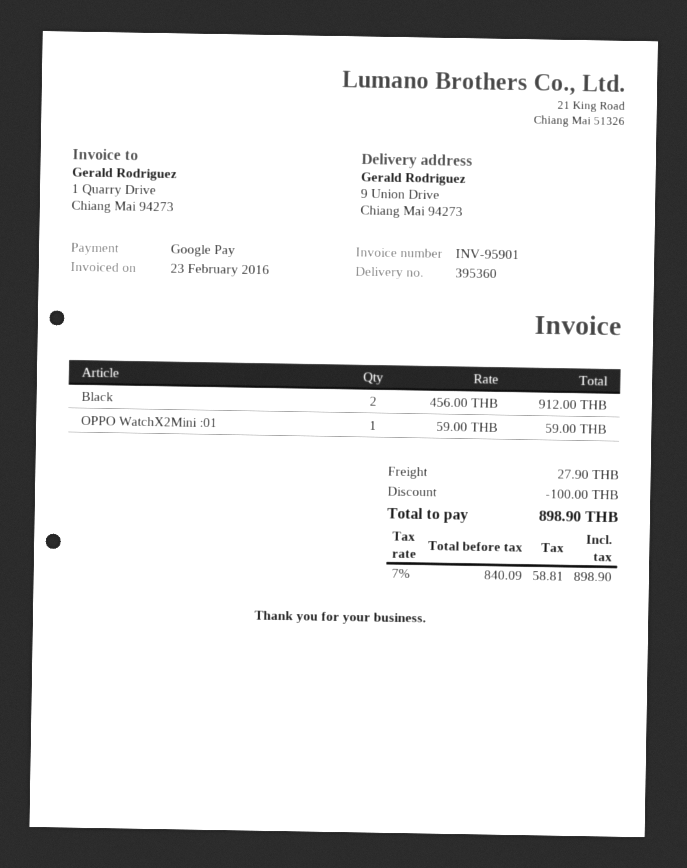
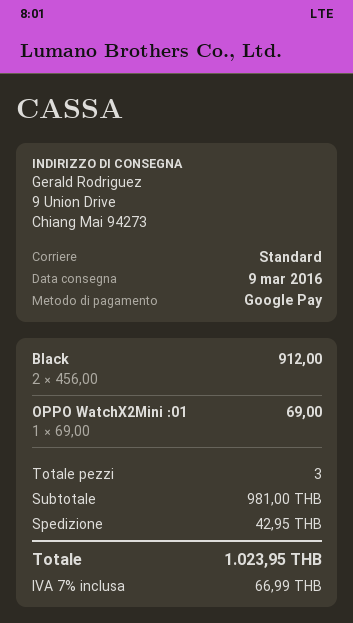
OPPO WatchX2Mini :01: 1 x 59.00 = 59.00 -> 1 x 69.00 = 69.00
discount: 100.00 -> none
shipping: 27.90 -> 42.95
tax: 7% = 58.81 -> 7% = 66.99
total: 898.90 -> 1023.95

